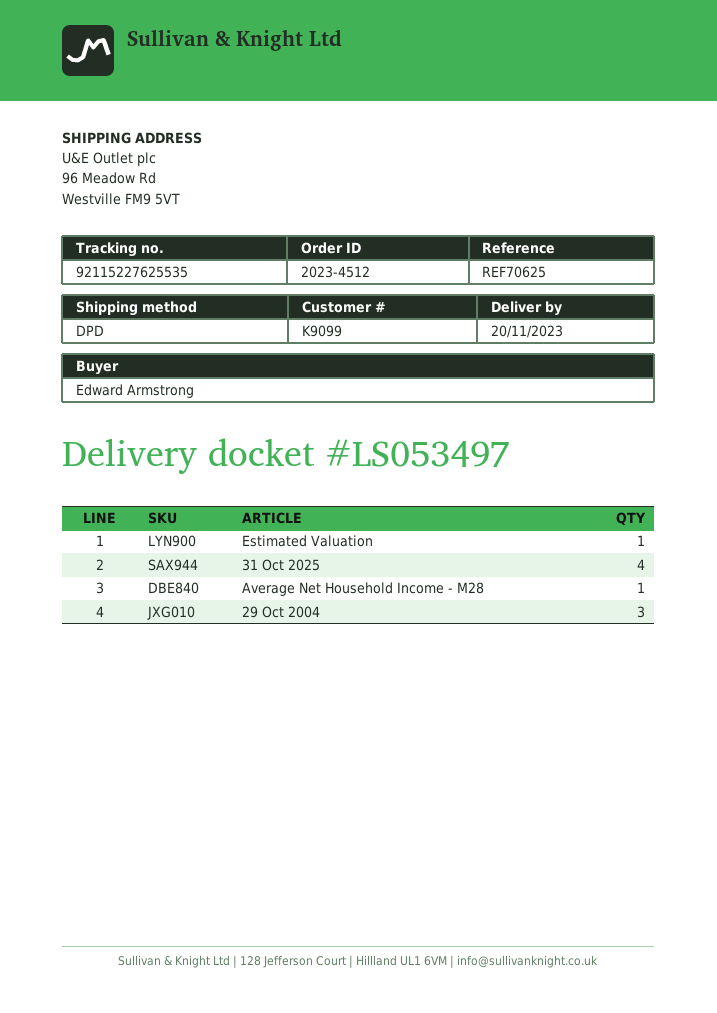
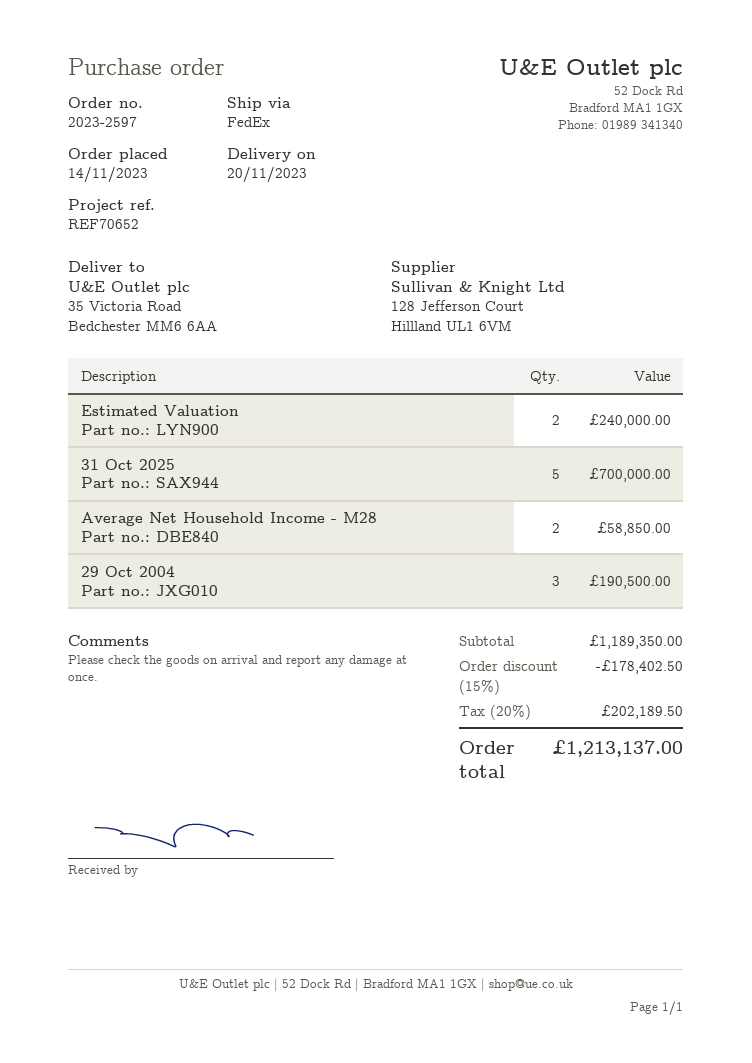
order number: 2023-4512 -> 2023-2597
reference: REF70625 -> REF70652
shipping method: DPD -> FedEx
ship to: 96 Meadow Rd, Westville FM9 5VT -> 35 Victoria Road, Bedchester MM6 6AA
Estimated Valuation: 1 -> 2
31 Oct 2025: 4 -> 5
Average Net Household Income - M28: 1 -> 2

